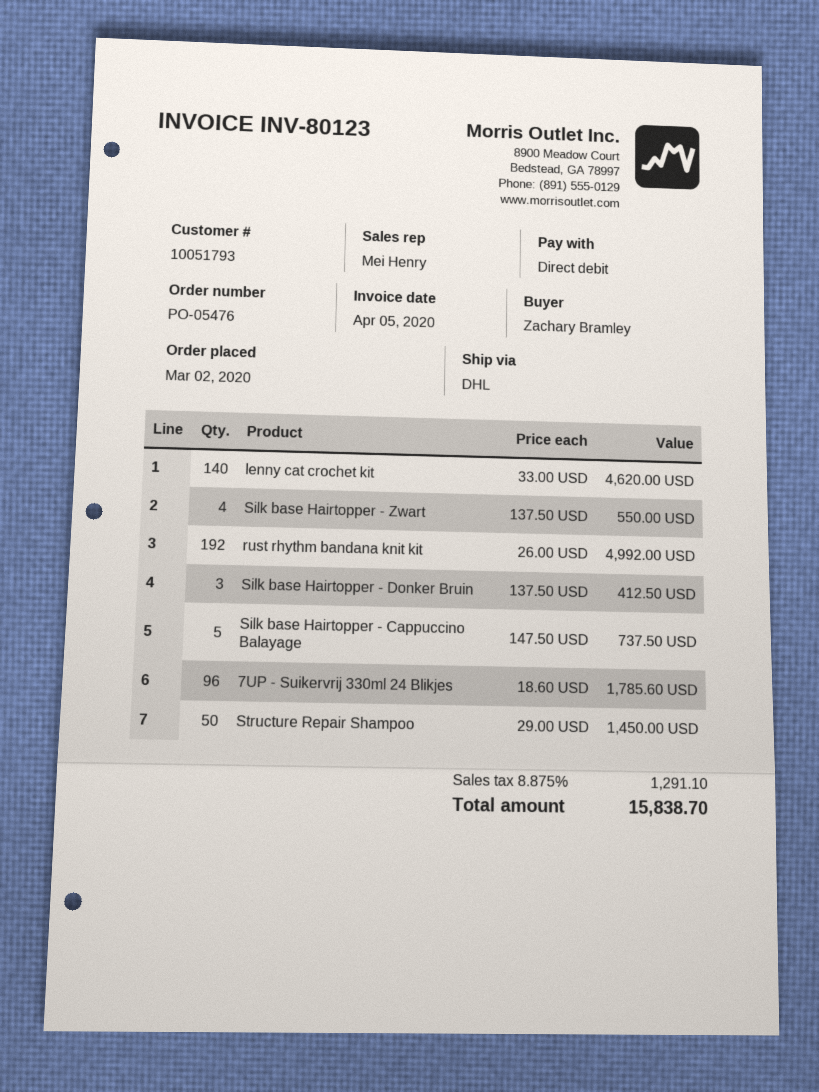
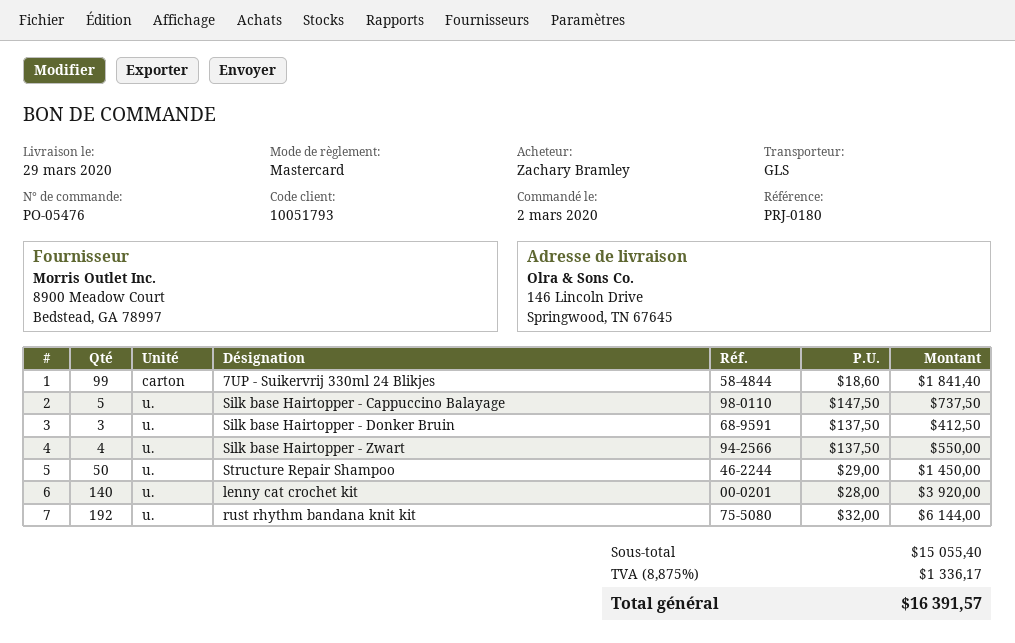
payment method: direct debit -> Mastercard
shipping method: DHL -> GLS
lenny cat crochet kit: 140 x 33.00 = 4620.00 -> 140 x 28.00 = 3920.00
rust rhythm bandana knit kit: 192 x 26.00 = 4992.00 -> 192 x 32.00 = 6144.00
7UP - Suikervrij 330ml 24 Blikjes: 96 x 18.60 = 1785.60 -> 99 x 18.60 = 1841.40
tax: 8.875% = 1291.10 -> 8.875% = 1336.17
total: 15838.70 -> 16391.57

